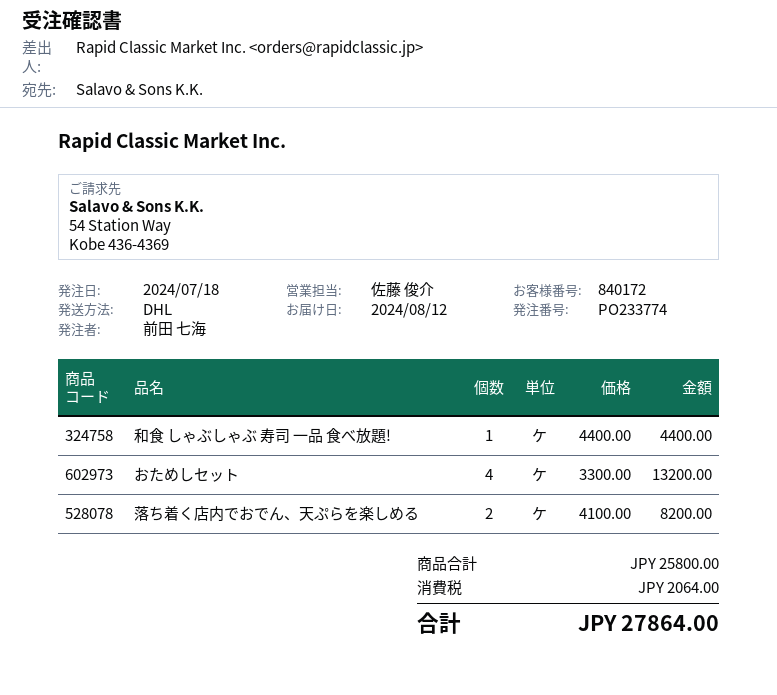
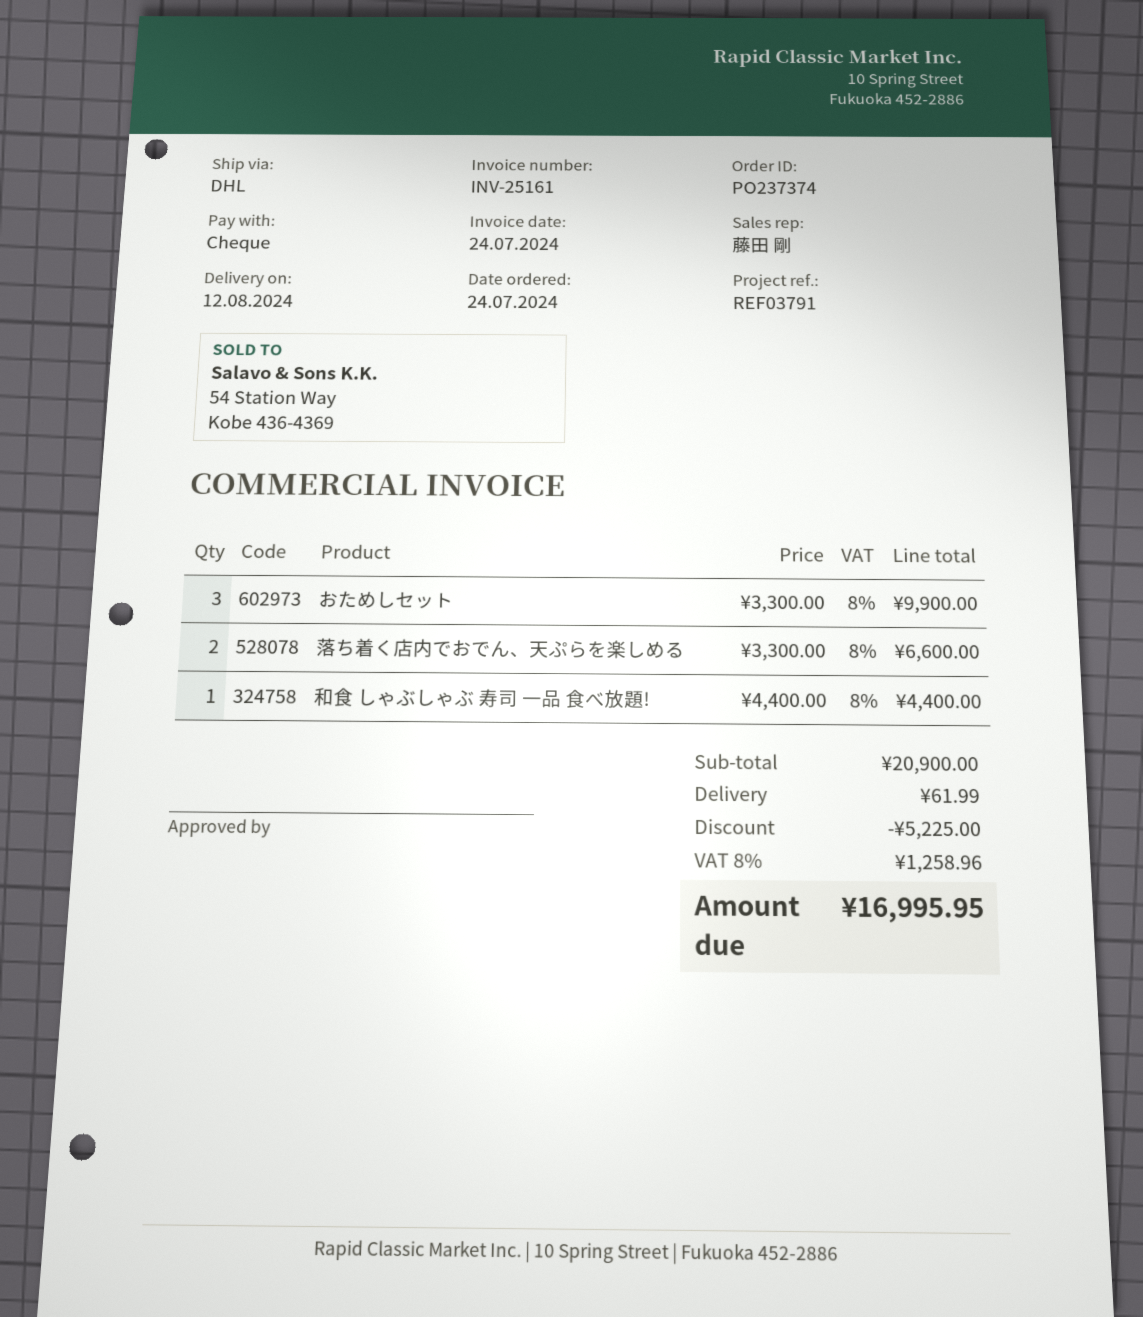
order number: PO233774 -> PO237374
order date: 2024-07-18 -> 2024-07-24
sales rep: 佐藤 俊介 -> 藤田 剛
おためしセット: 4 x 3300.00 = 13200.00 -> 3 x 3300.00 = 9900.00
落ち着く店内でおでん、天ぷらを楽しめる: 2 x 4100.00 = 8200.00 -> 2 x 3300.00 = 6600.00
subtotal: 25800.00 -> 20900.00
discount: none -> 5225.00
shipping: none -> 61.99
tax: 2064.00 -> 1258.96
total: 27864.00 -> 16995.95

